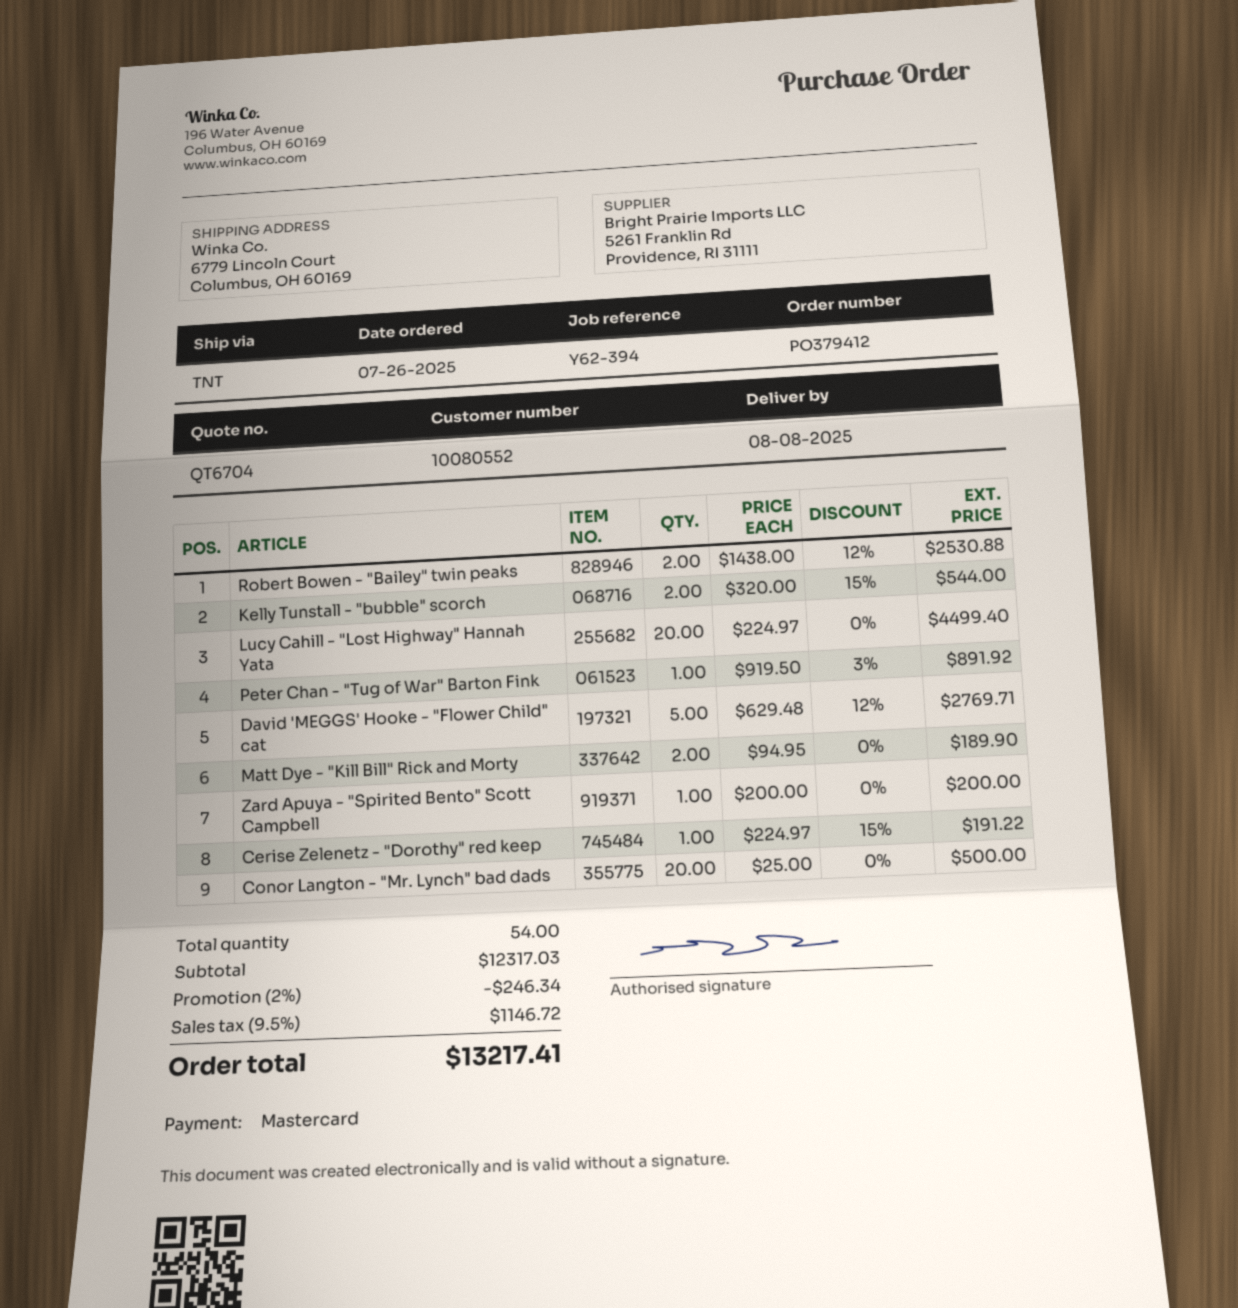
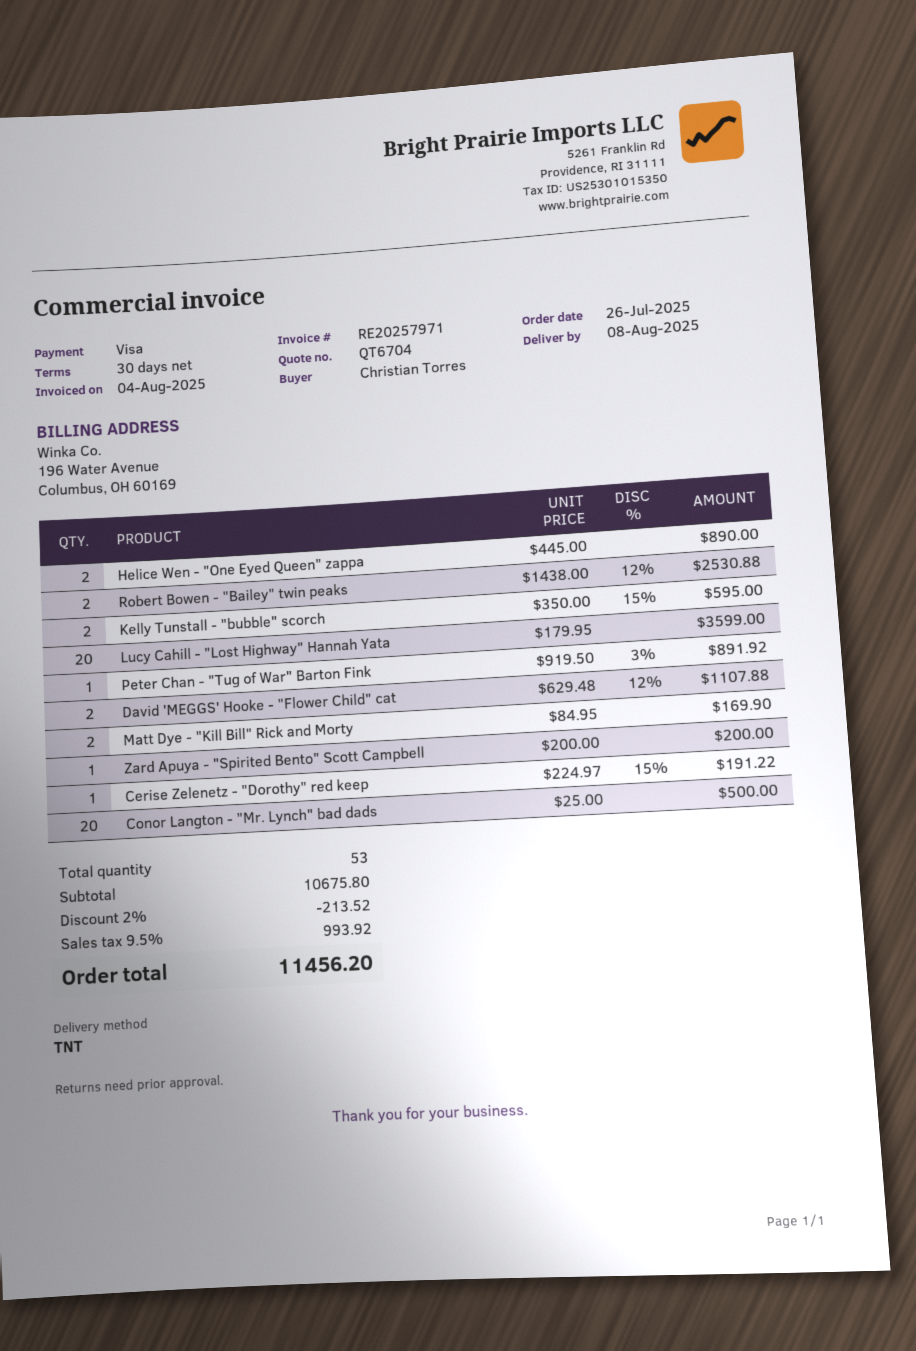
payment method: Mastercard -> Visa
Kelly Tunstall - "bubble" scorch: 2 x 320.00 - 15% = 544.00 -> 2 x 350.00 - 15% = 595.00
Lucy Cahill - "Lost Highway" Hannah Yata: 20 x 224.97 = 4499.40 -> 20 x 179.95 = 3599.00
David 'MEGGS' Hooke - "Flower Child" cat: 5 x 629.48 - 12% = 2769.71 -> 2 x 629.48 - 12% = 1107.88
Matt Dye - "Kill Bill" Rick and Morty: 2 x 94.95 = 189.90 -> 2 x 84.95 = 169.90
Helice Wen - "One Eyed Queen" zappa: none -> 2 x 445.00 = 890.00
total quantity: 54 -> 53
subtotal: 12317.03 -> 10675.80
discount: 2% = 246.34 -> 2% = 213.52
tax: 9.5% = 1146.72 -> 9.5% = 993.92
total: 13217.41 -> 11456.20

